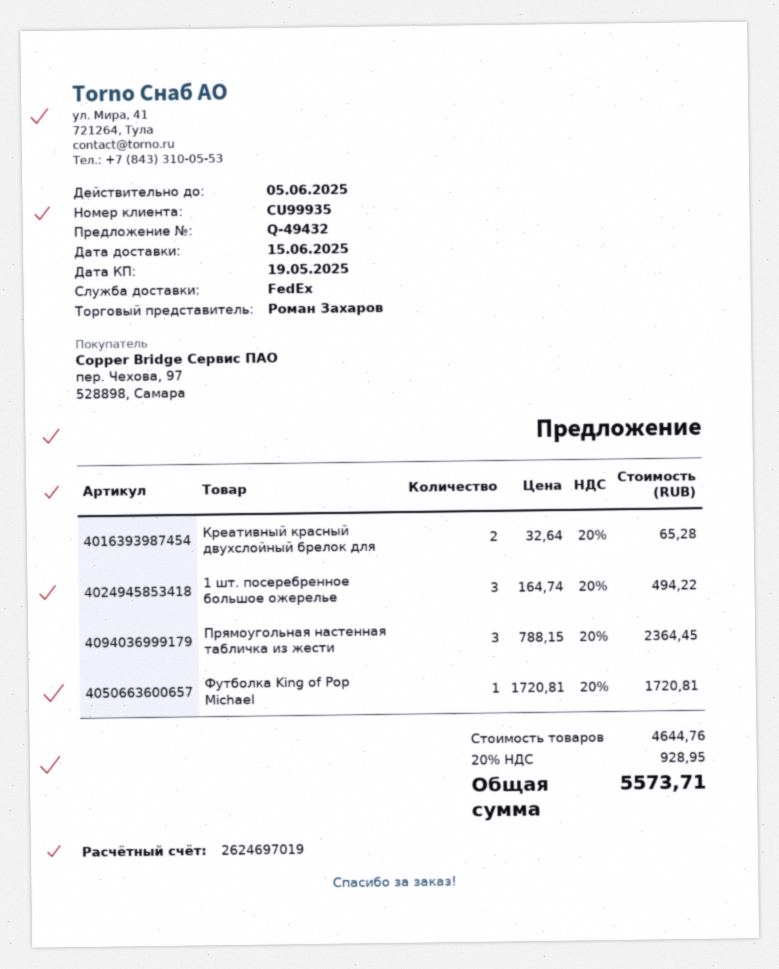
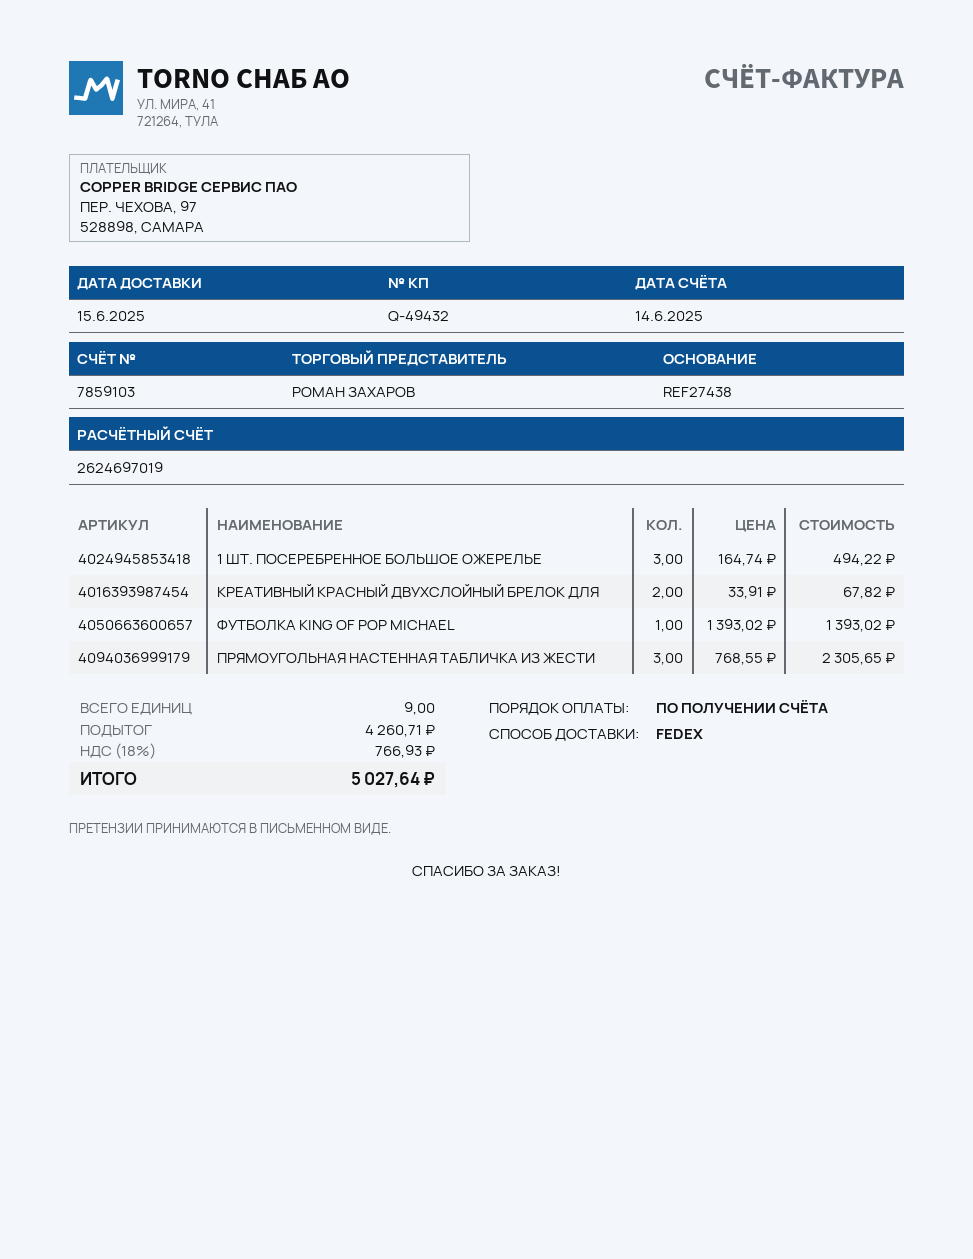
Креативный красный двухслойный брелок для: 2 x 32.64 = 65.28 -> 2 x 33.91 = 67.82
Прямоугольная настенная табличка из жести: 3 x 788.15 = 2364.45 -> 3 x 768.55 = 2305.65
Футболка King of Pop Michael: 1 x 1720.81 = 1720.81 -> 1 x 1393.02 = 1393.02
subtotal: 4644.76 -> 4260.71
tax: 20% = 928.95 -> 18% = 766.93
total: 5573.71 -> 5027.64

